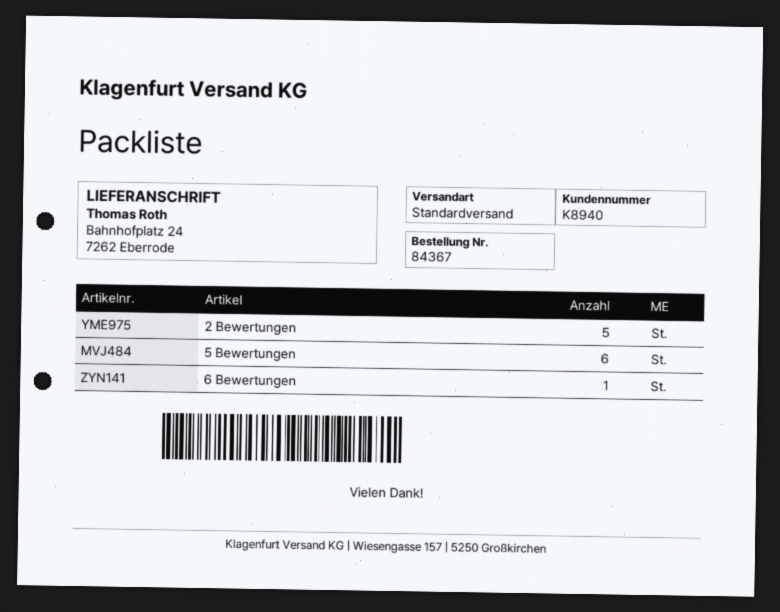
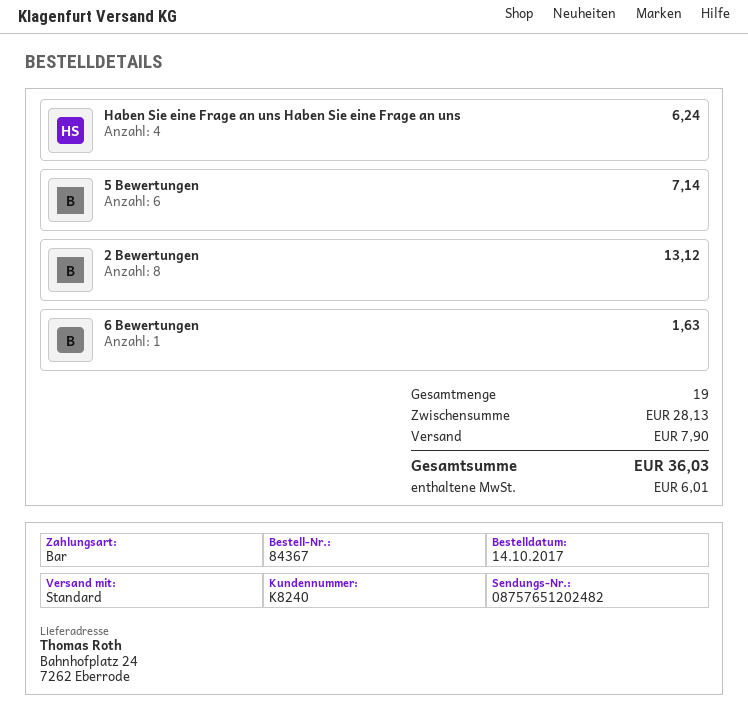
customer number: K8940 -> K8240
2 Bewertungen: 5 -> 8
Haben Sie eine Frage an uns Haben Sie eine Frage an uns: none -> 4

